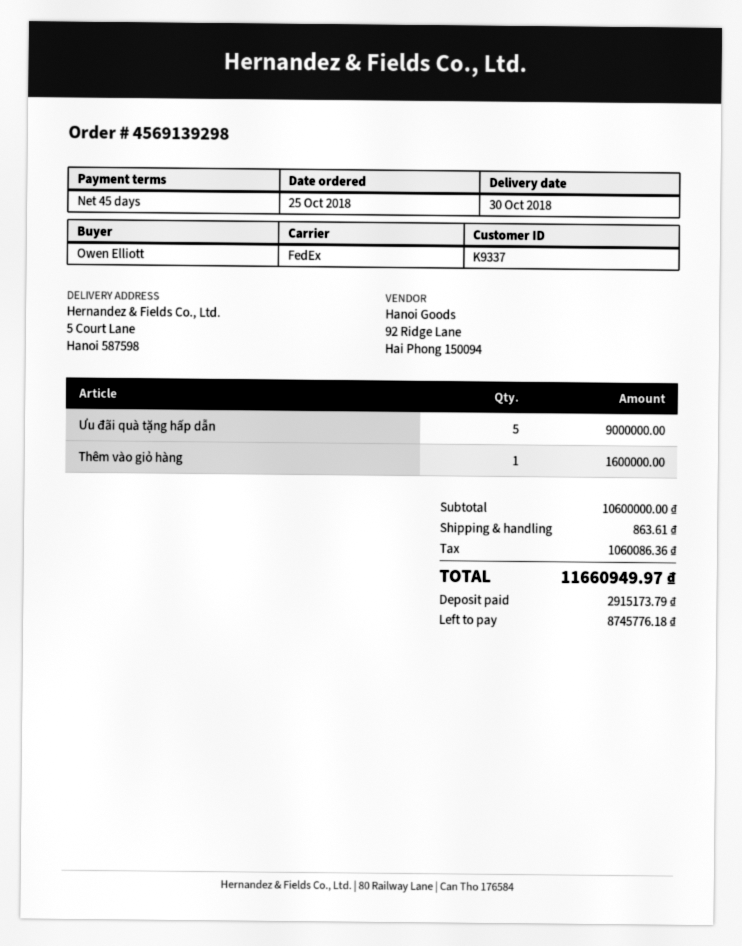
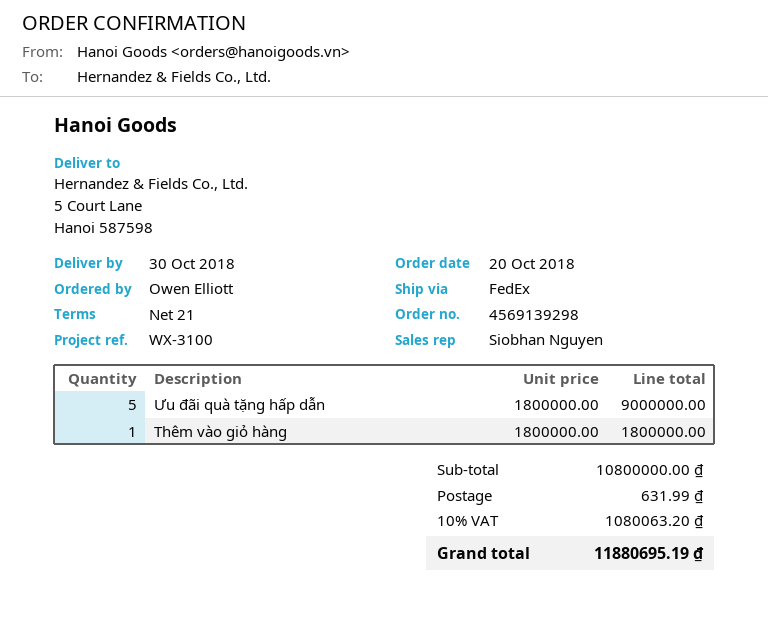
order date: 2018-10-25 -> 2018-10-20
payment terms: 45 days -> 21 days
Thêm vào giỏ hàng: 1 for 1600000.00 -> 1 for 1800000.00
subtotal: 10600000.00 -> 10800000.00
shipping: 863.61 -> 631.99
tax: 1060086.36 -> 1080063.20
total: 11660949.97 -> 11880695.19

